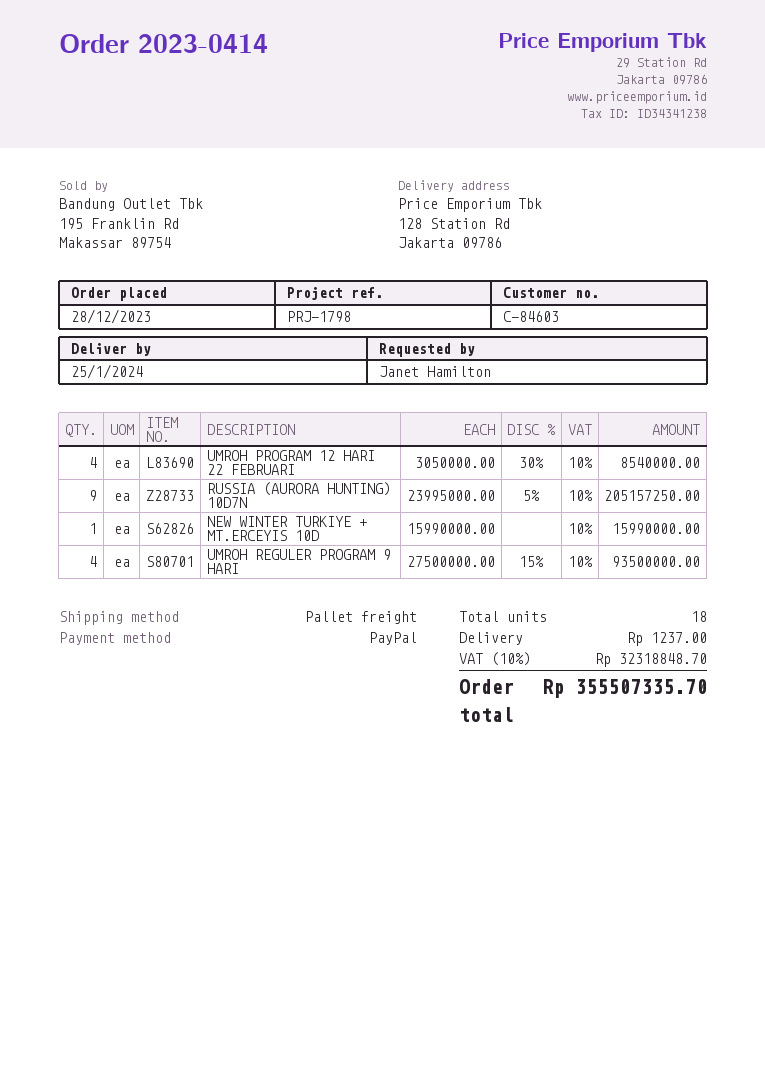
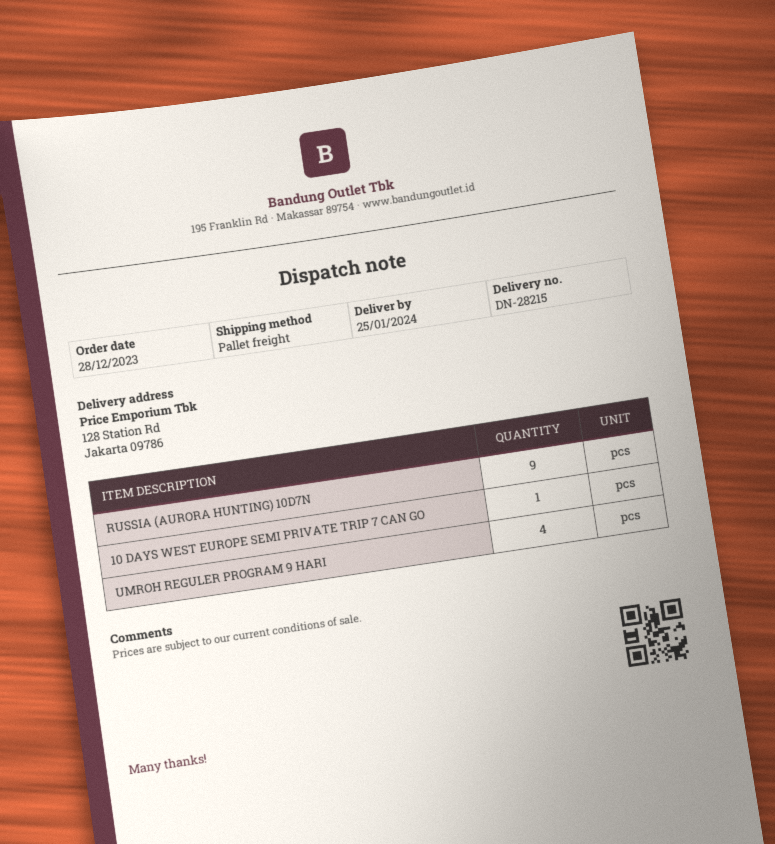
UMROH PROGRAM 12 HARI 22 FEBRUARI: 4 -> none
NEW WINTER TURKIYE + MT.ERCEYIS 10D: 1 -> none
10 DAYS WEST EUROPE SEMI PRIVATE TRIP 7 CAN GO: none -> 1

